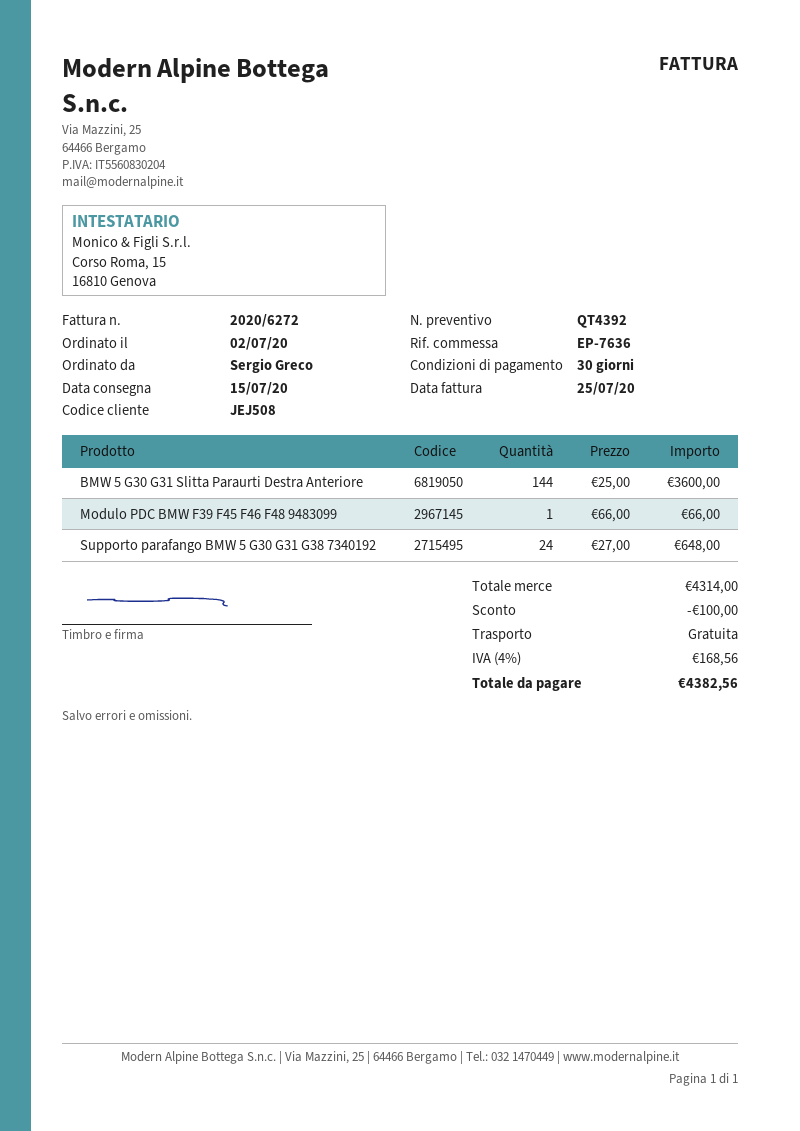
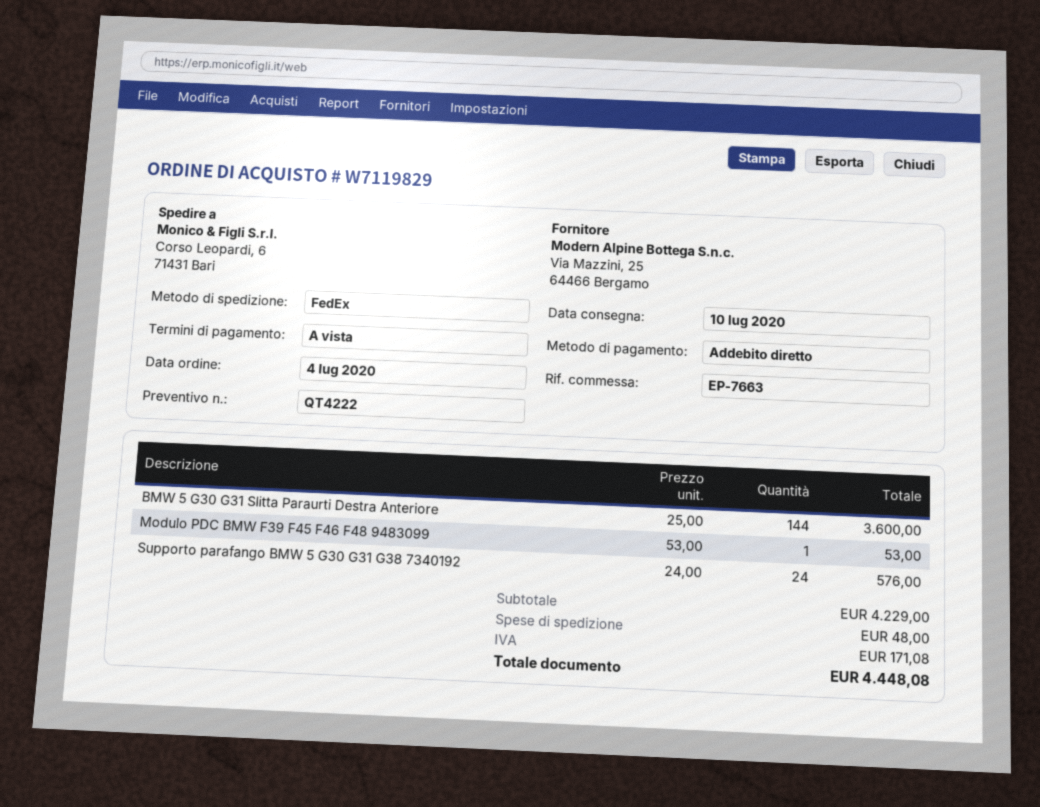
quote number: QT4392 -> QT4222
order date: 2020-07-02 -> 2020-07-04
delivery date: 2020-07-15 -> 2020-07-10
payment terms: 30 days -> on receipt
reference: EP-7636 -> EP-7663
Modulo PDC BMW F39 F45 F46 F48 9483099: 1 x 66.00 = 66.00 -> 1 x 53.00 = 53.00
Supporto parafango BMW 5 G30 G31 G38 7340192: 24 x 27.00 = 648.00 -> 24 x 24.00 = 576.00
subtotal: 4314.00 -> 4229.00
discount: 100.00 -> none
shipping: 0.00 -> 48.00
tax: 168.56 -> 171.08
total: 4382.56 -> 4448.08

